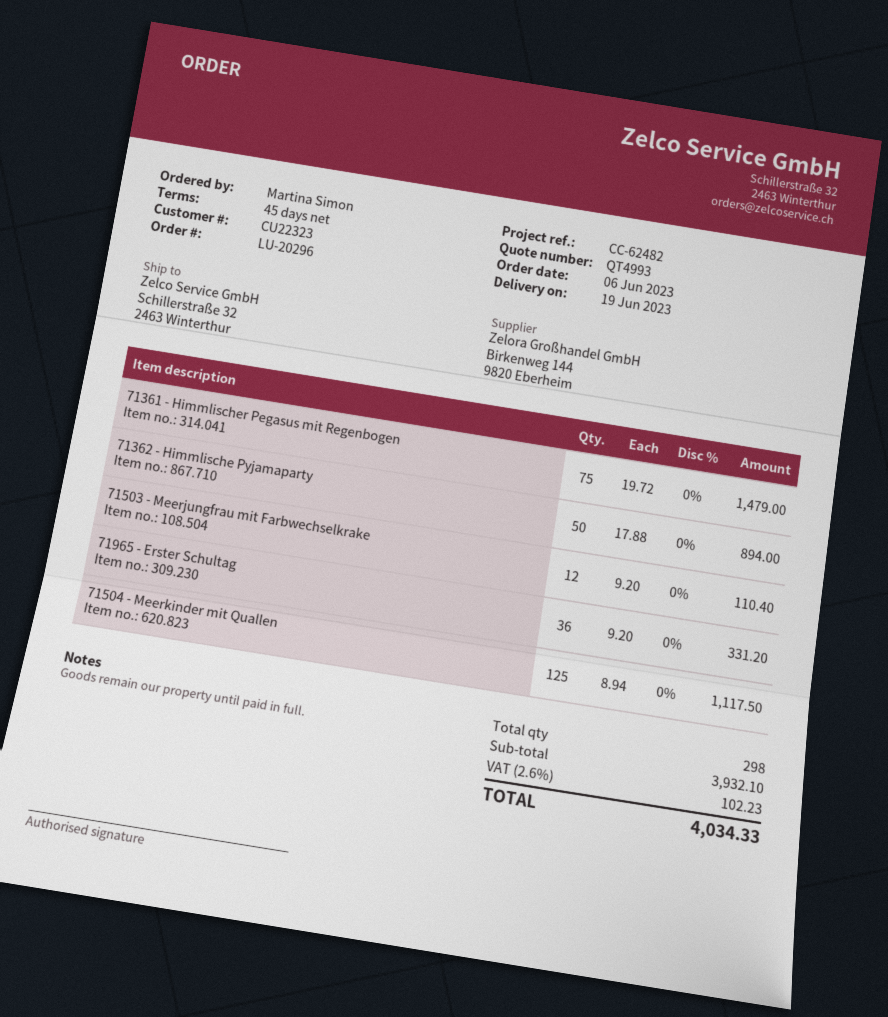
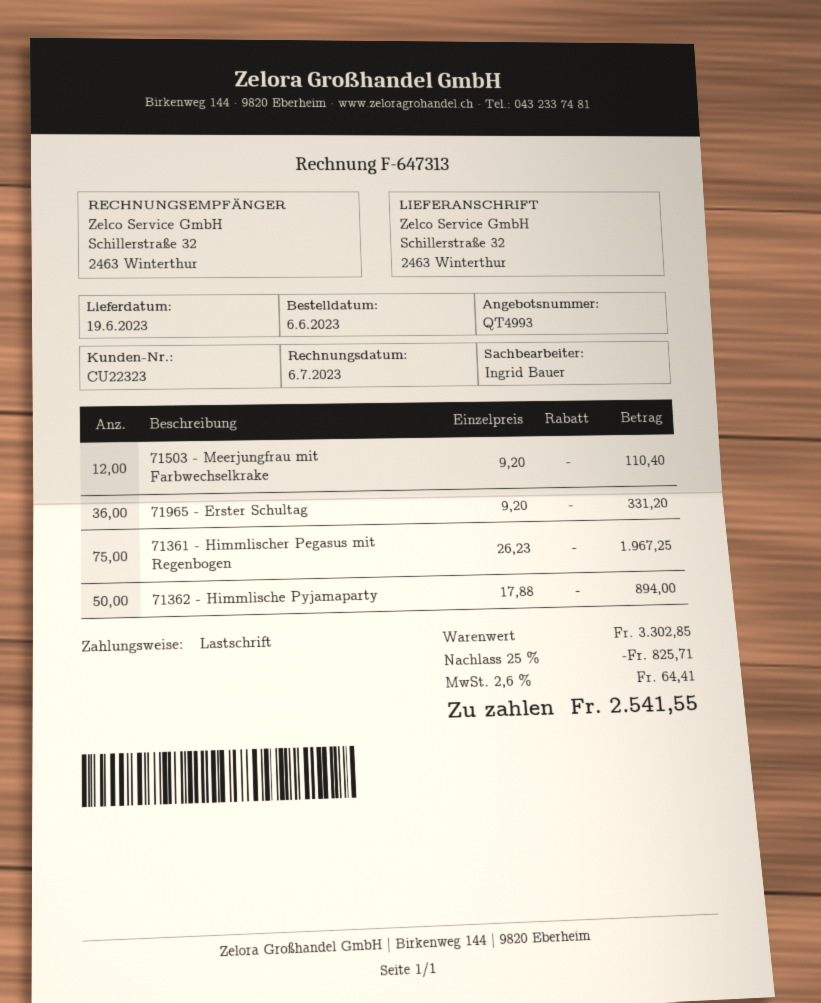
71361 - Himmlischer Pegasus mit Regenbogen: 75 x 19.72 = 1479.00 -> 75 x 26.23 = 1967.25
71504 - Meerkinder mit Quallen: 125 x 8.94 = 1117.50 -> none
subtotal: 3932.10 -> 3302.85
discount: none -> 25% = 825.71
tax: 2.6% = 102.23 -> 2.6% = 64.41
total: 4034.33 -> 2541.55

